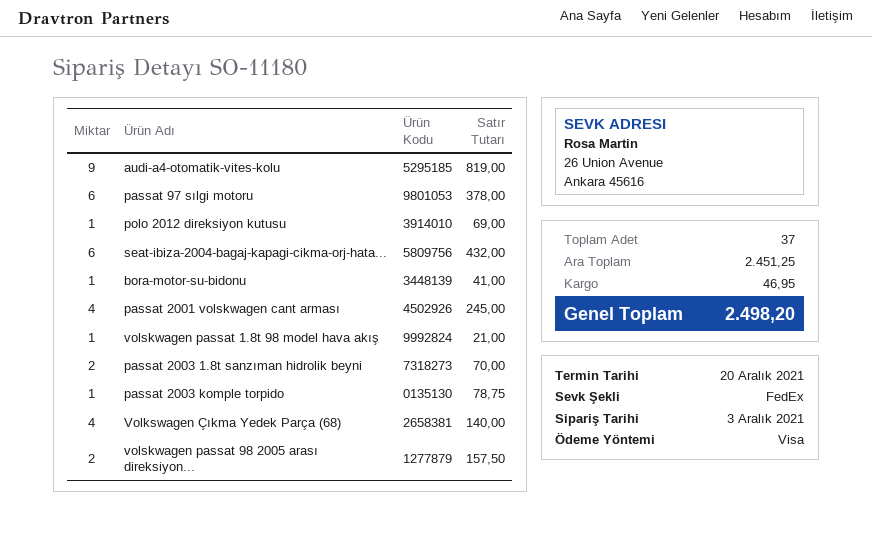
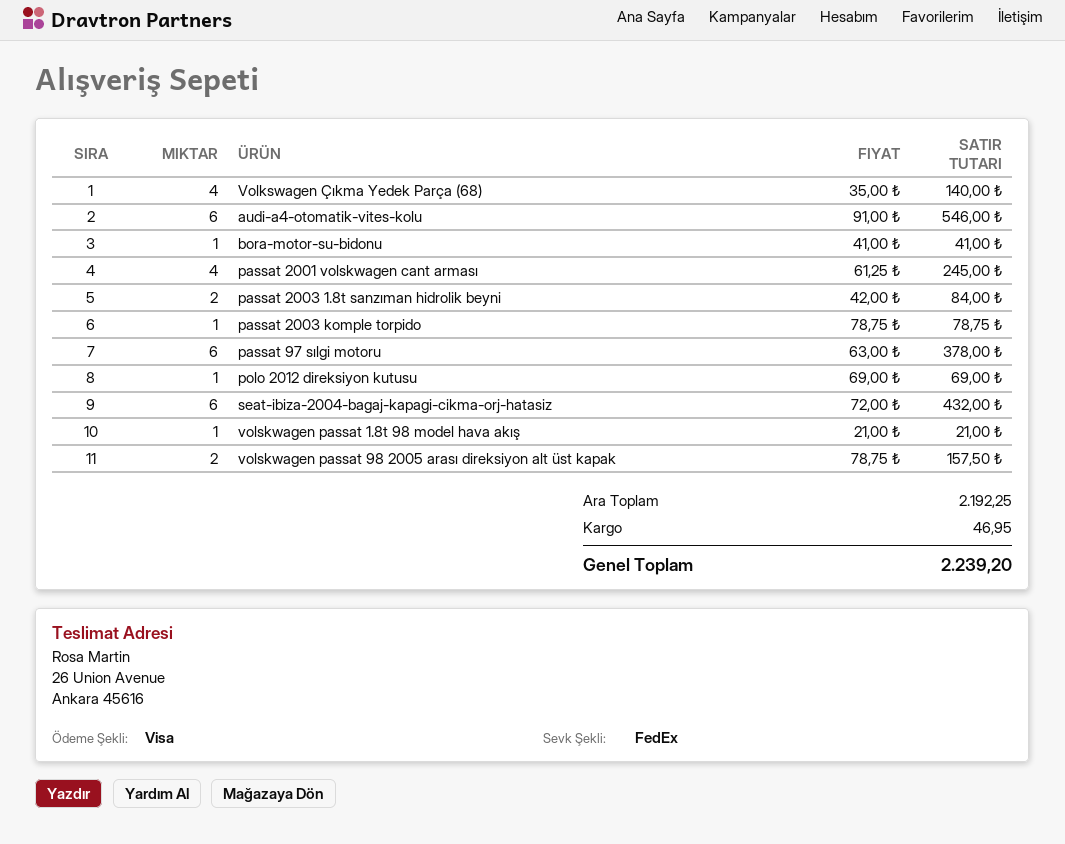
audi-a4-otomatik-vites-kolu: 9 for 819.00 -> 6 for 546.00
passat 2003 1.8t sanzıman hidrolik beyni: 2 for 70.00 -> 2 for 84.00
subtotal: 2451.25 -> 2192.25
total: 2498.20 -> 2239.20

